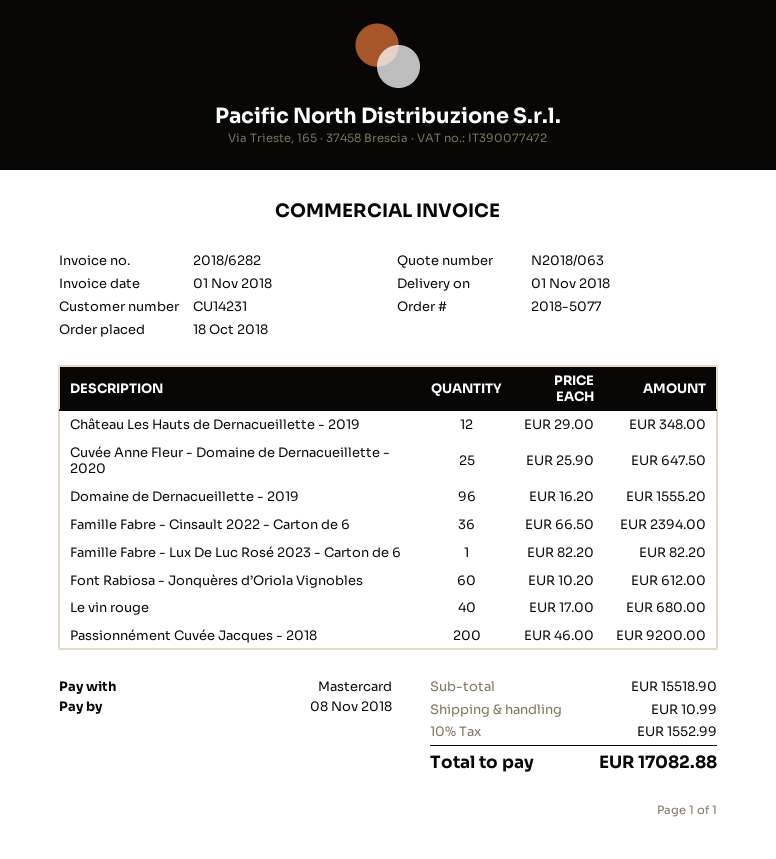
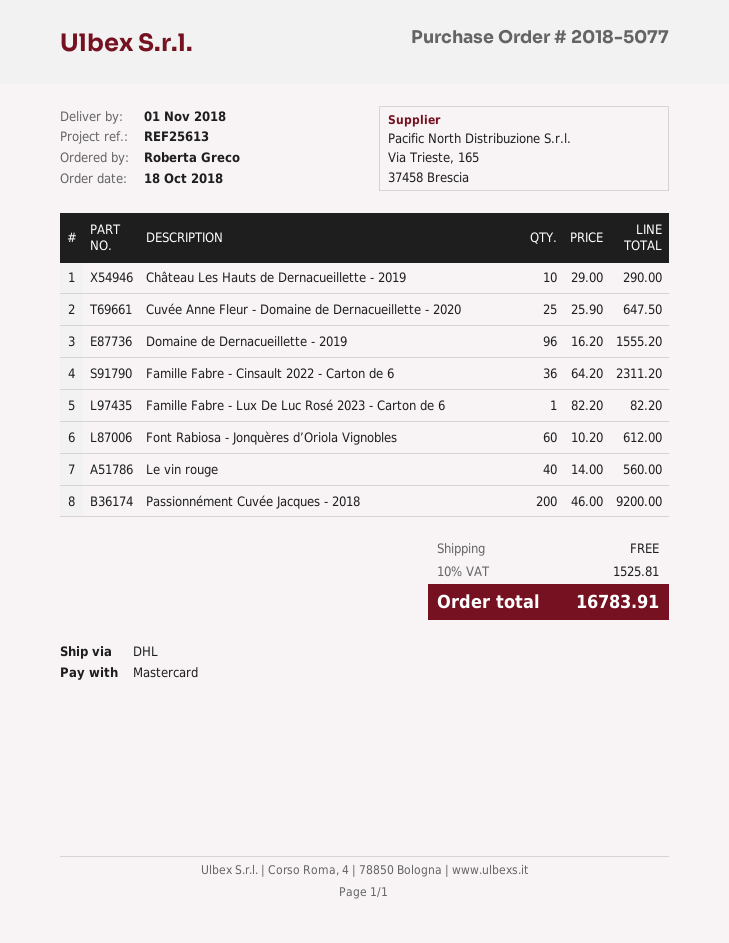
Château Les Hauts de Dernacueillette - 2019: 12 x 29.00 = 348.00 -> 10 x 29.00 = 290.00
Famille Fabre - Cinsault 2022 - Carton de 6: 36 x 66.50 = 2394.00 -> 36 x 64.20 = 2311.20
Le vin rouge: 40 x 17.00 = 680.00 -> 40 x 14.00 = 560.00
shipping: 10.99 -> 0.00
tax: 10% = 1552.99 -> 10% = 1525.81
total: 17082.88 -> 16783.91

